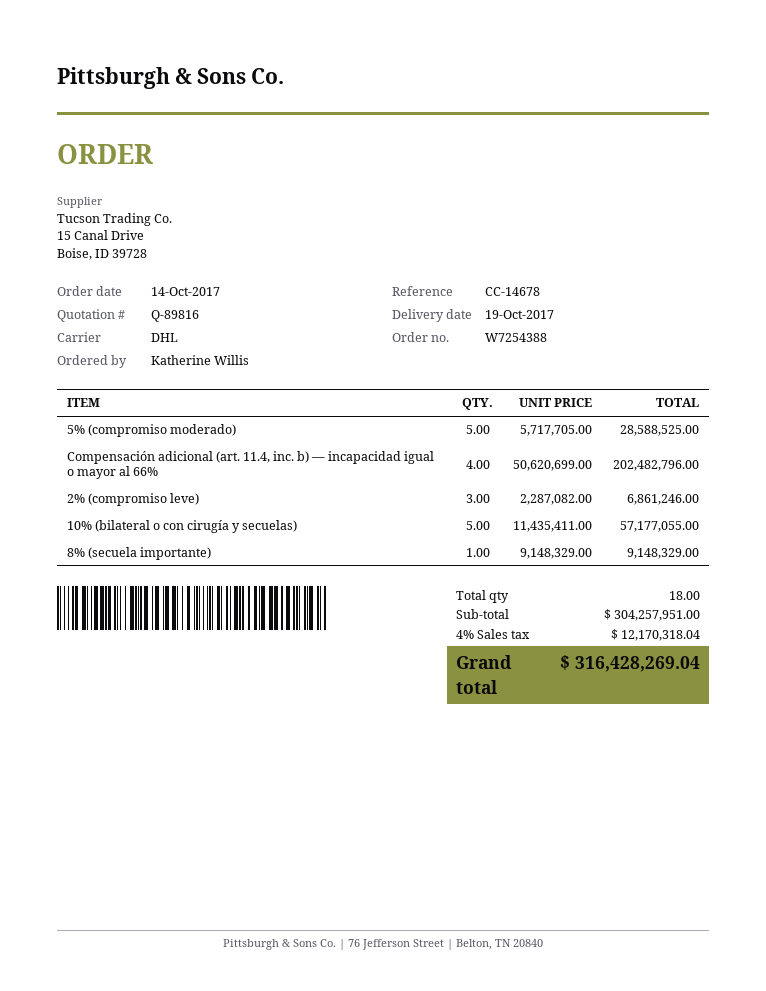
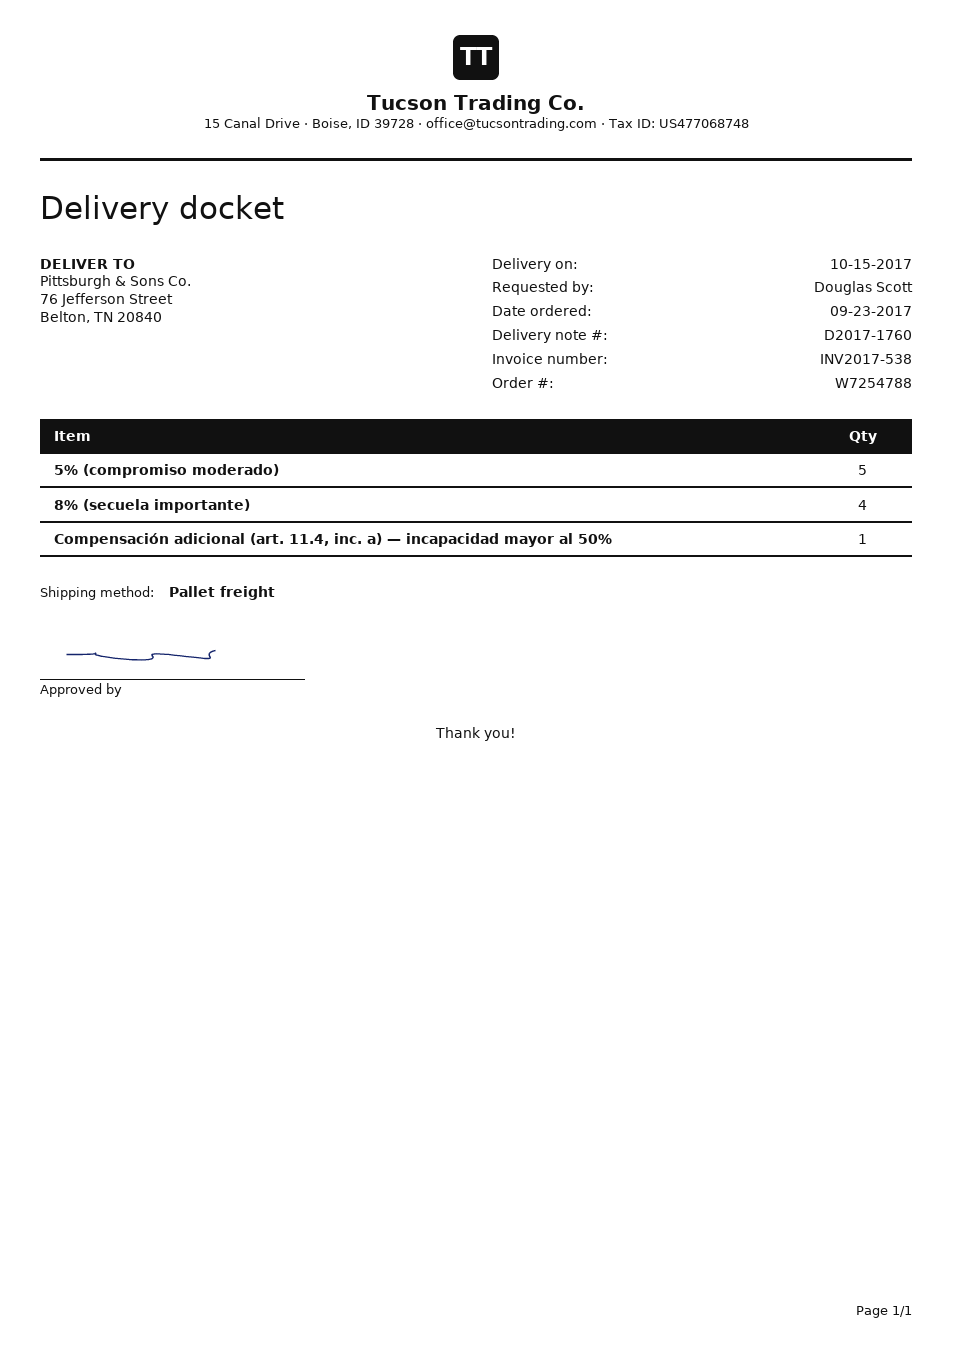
order number: W7254388 -> W7254788
order date: 2017-10-14 -> 2017-09-23
delivery date: 2017-10-19 -> 2017-10-15
ordered by: Katherine Willis -> Douglas Scott
shipping method: DHL -> pallet freight
Compensación adicional (art. 11.4, inc. b) — incapacidad igual o mayor al 66%: 4 -> none
2% (compromiso leve): 3 -> none
10% (bilateral o con cirugía y secuelas): 5 -> none
8% (secuela importante): 1 -> 4
Compensación adicional (art. 11.4, inc. a) — incapacidad mayor al 50%: none -> 1

